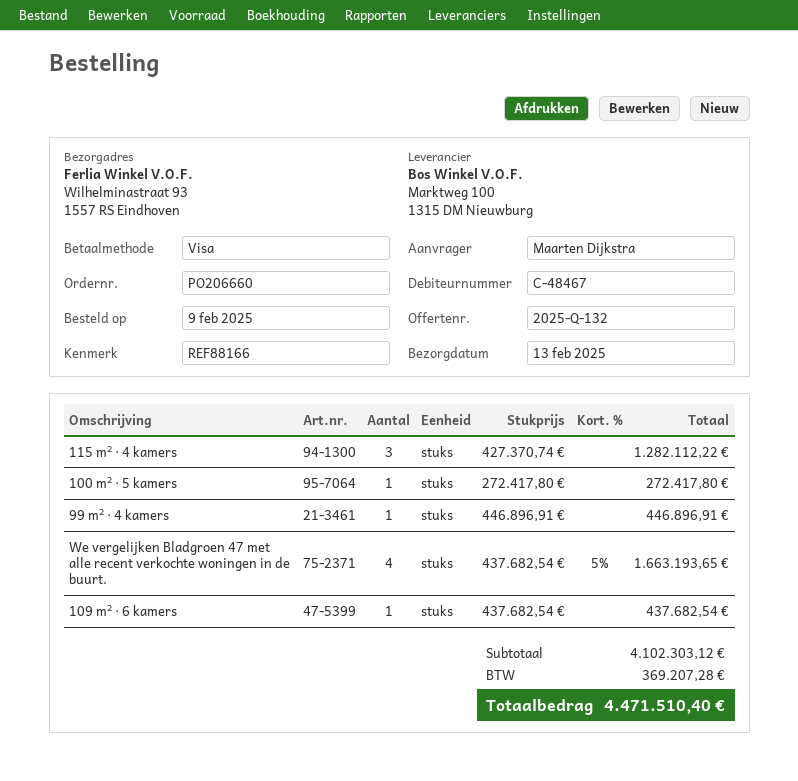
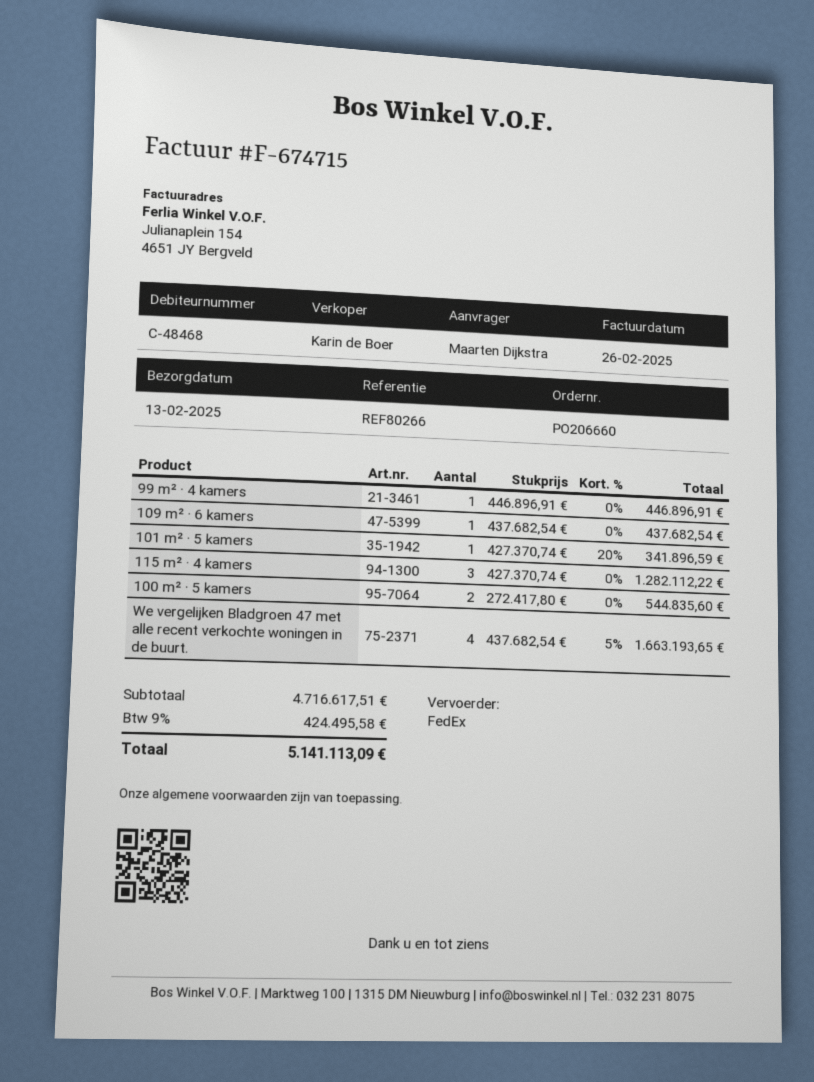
customer number: C-48467 -> C-48468
reference: REF88166 -> REF80266
100 m² · 5 kamers: 1 x 272417.80 = 272417.80 -> 2 x 272417.80 = 544835.60
101 m² · 5 kamers: none -> 1 x 427370.74 - 20% = 341896.59
subtotal: 4102303.12 -> 4716617.51
tax: 369207.28 -> 424495.58
total: 4471510.40 -> 5141113.09

